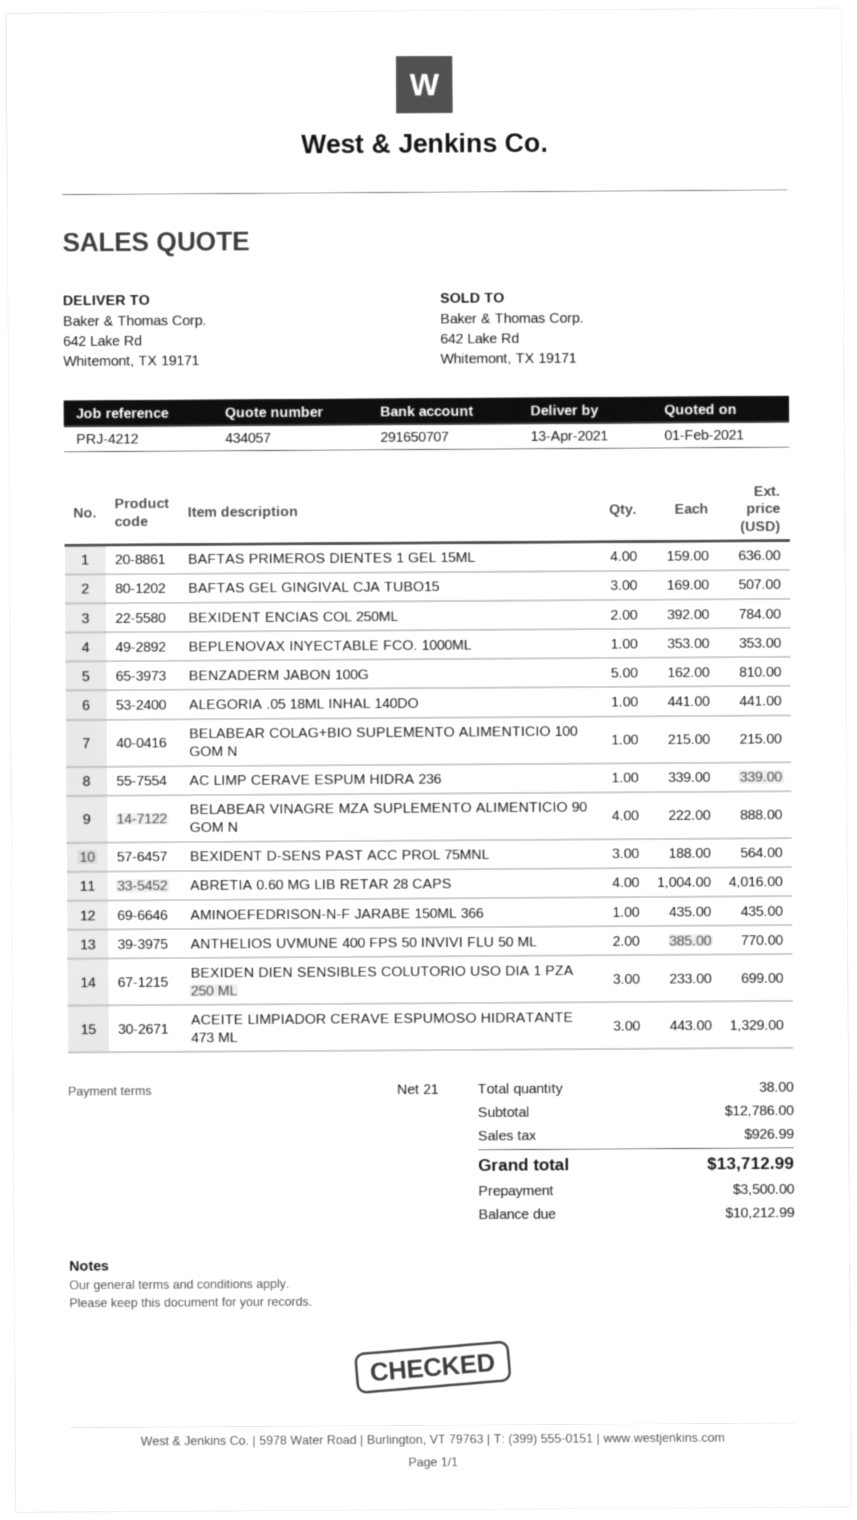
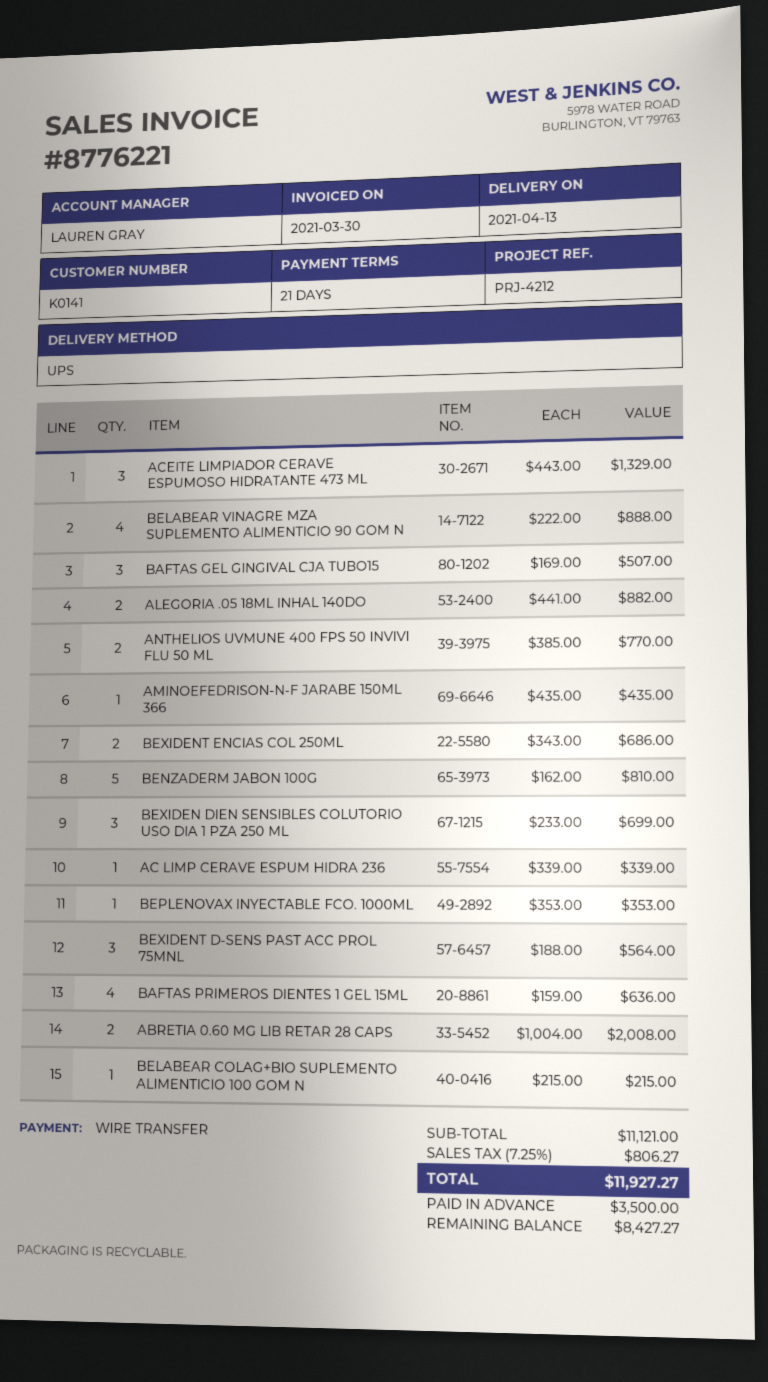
BEXIDENT ENCIAS COL 250ML: 2 x 392.00 = 784.00 -> 2 x 343.00 = 686.00
ALEGORIA .05 18ML INHAL 140DO: 1 x 441.00 = 441.00 -> 2 x 441.00 = 882.00
ABRETIA 0.60 MG LIB RETAR 28 CAPS: 4 x 1004.00 = 4016.00 -> 2 x 1004.00 = 2008.00
subtotal: 12786.00 -> 11121.00
tax: 926.99 -> 806.27
total: 13712.99 -> 11927.27
balance: 10212.99 -> 8427.27

